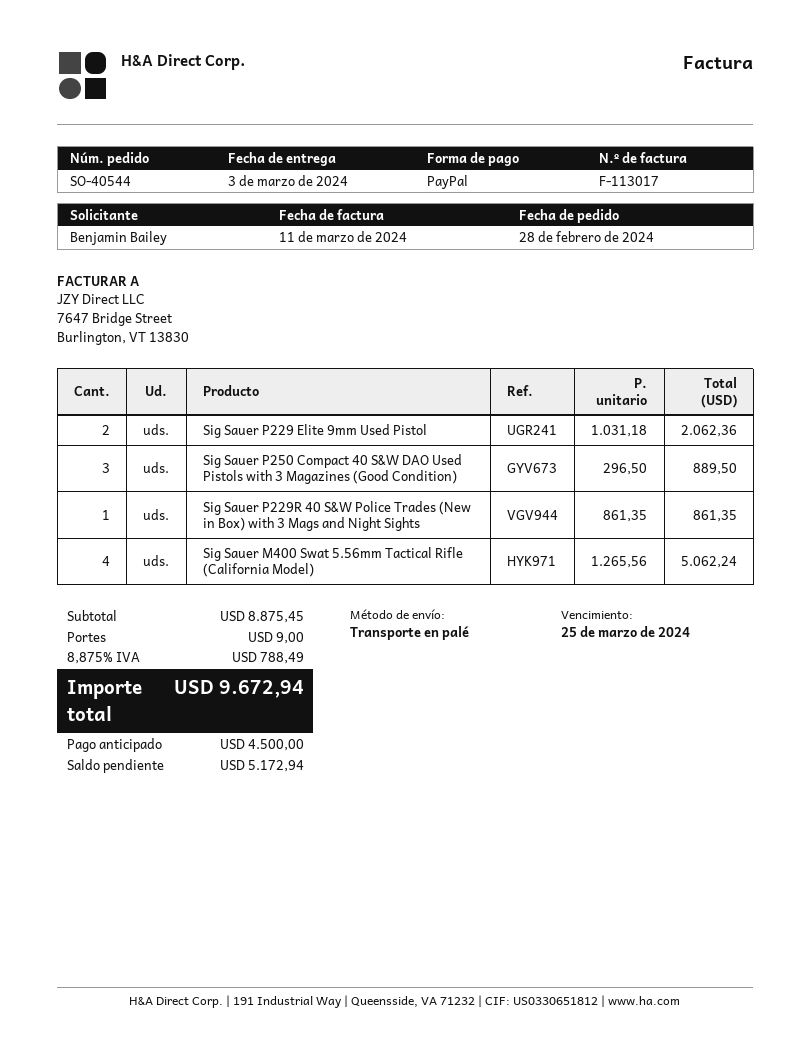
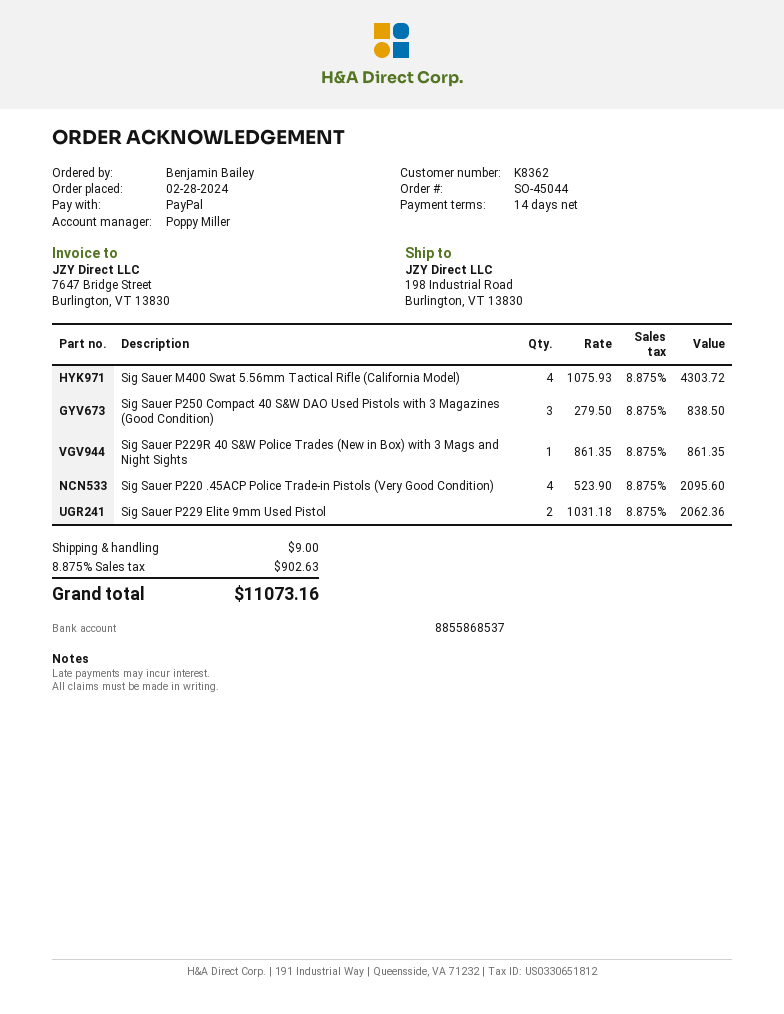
order number: SO-40544 -> SO-45044
Sig Sauer P250 Compact 40 S&W DAO Used Pistols with 3 Magazines (Good Condition): 3 x 296.50 = 889.50 -> 3 x 279.50 = 838.50
Sig Sauer M400 Swat 5.56mm Tactical Rifle (California Model): 4 x 1265.56 = 5062.24 -> 4 x 1075.93 = 4303.72
Sig Sauer P220 .45ACP Police Trade-in Pistols (Very Good Condition): none -> 4 x 523.90 = 2095.60
tax: 8.875% = 788.49 -> 8.875% = 902.63
total: 9672.94 -> 11073.16

